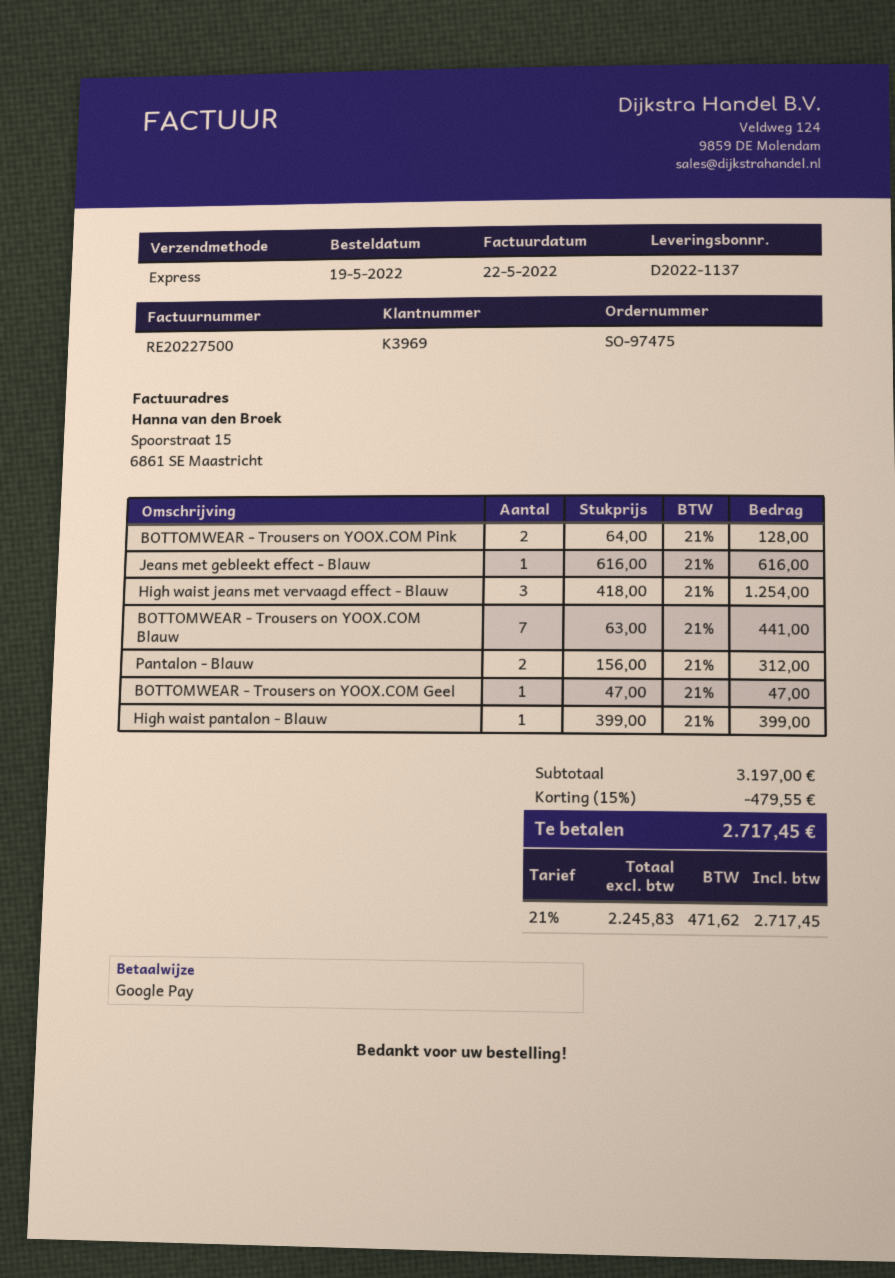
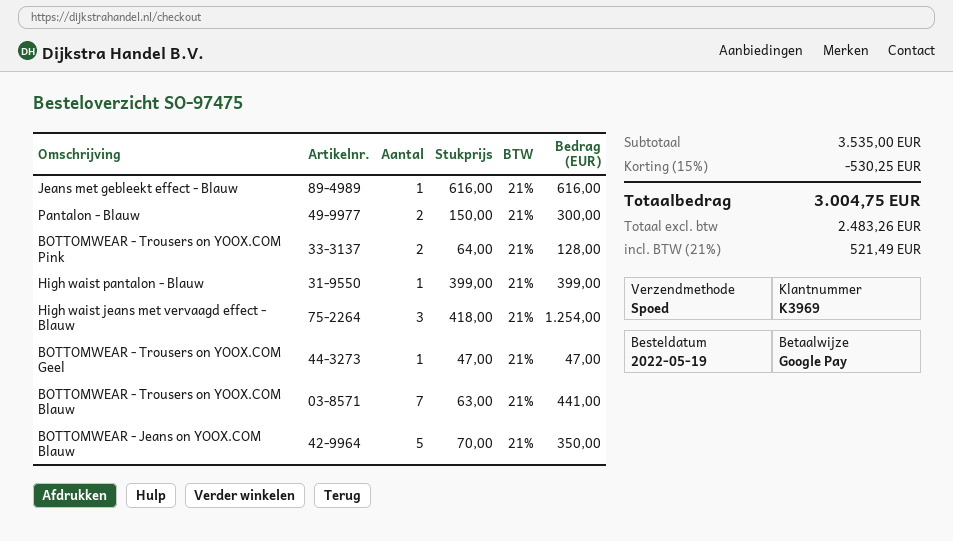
Pantalon - Blauw: 2 x 156.00 = 312.00 -> 2 x 150.00 = 300.00
BOTTOMWEAR - Jeans on YOOX.COM Blauw: none -> 5 x 70.00 = 350.00
subtotal: 3197.00 -> 3535.00
discount: 15% = 479.55 -> 15% = 530.25
net: 2245.83 -> 2483.26
tax: 21% = 471.62 -> 21% = 521.49
total: 2717.45 -> 3004.75

